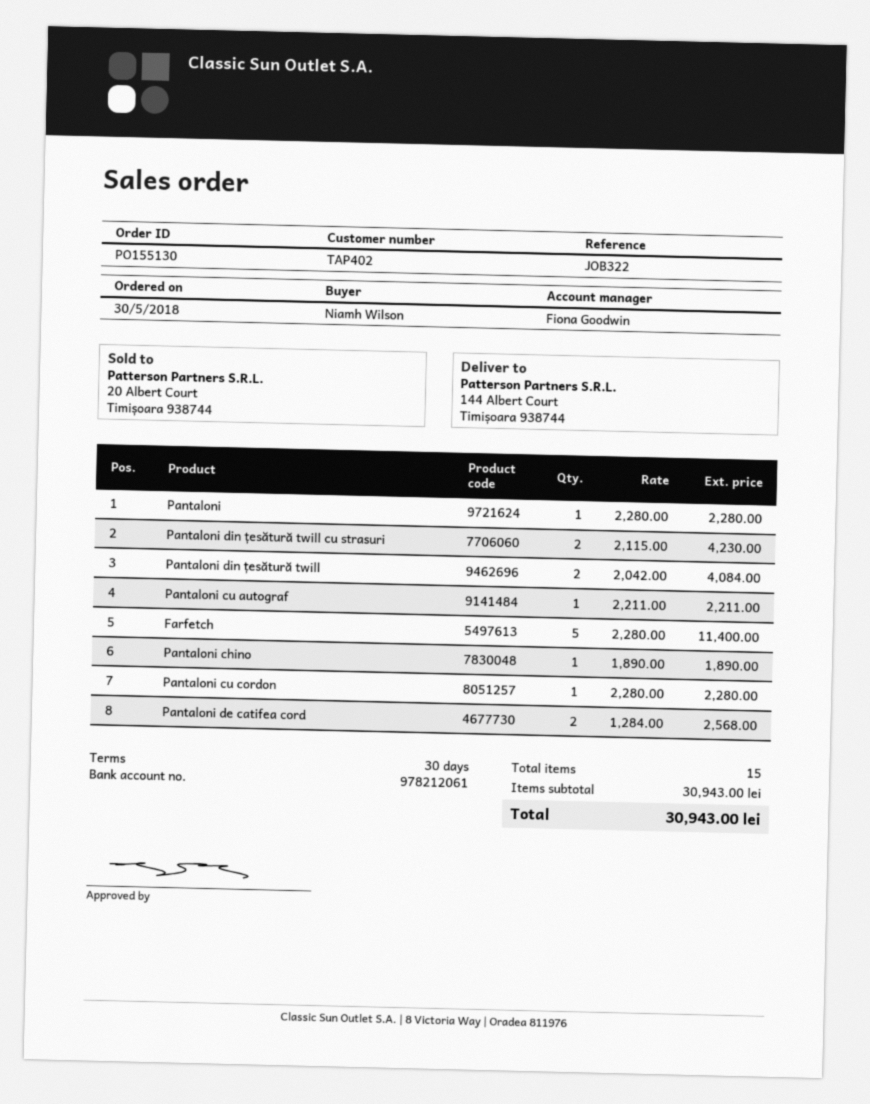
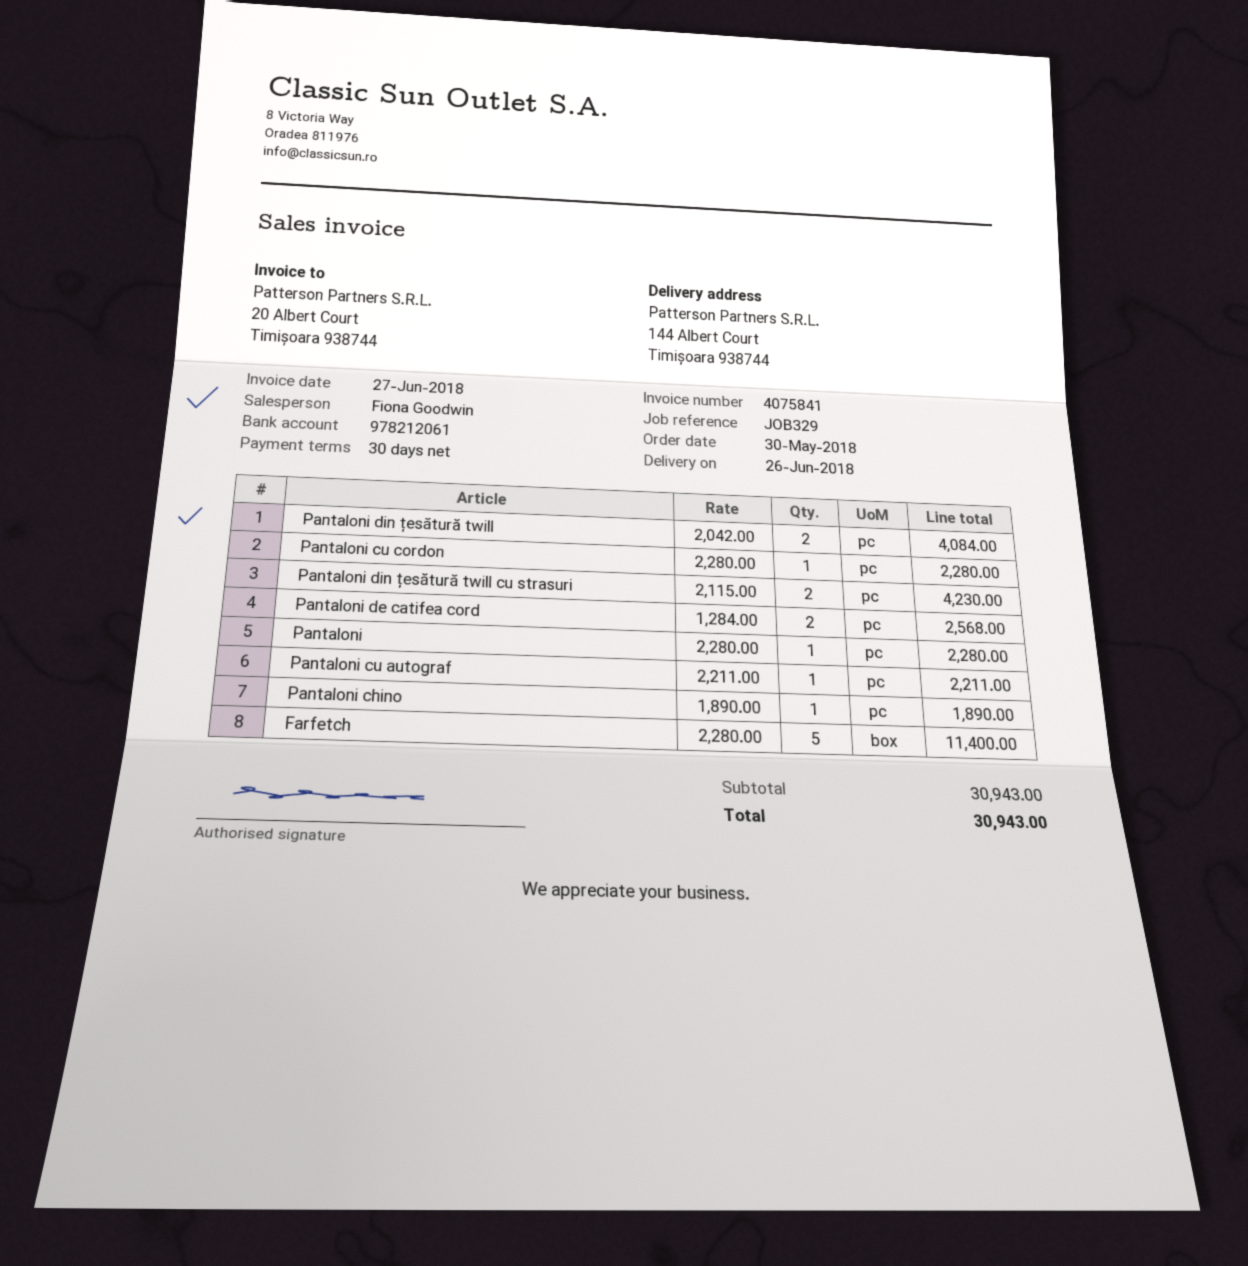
reference: JOB322 -> JOB329

